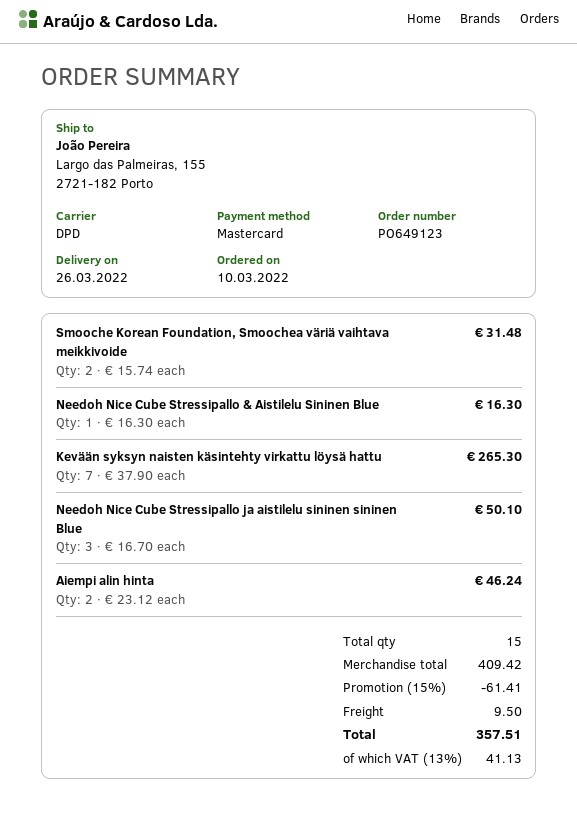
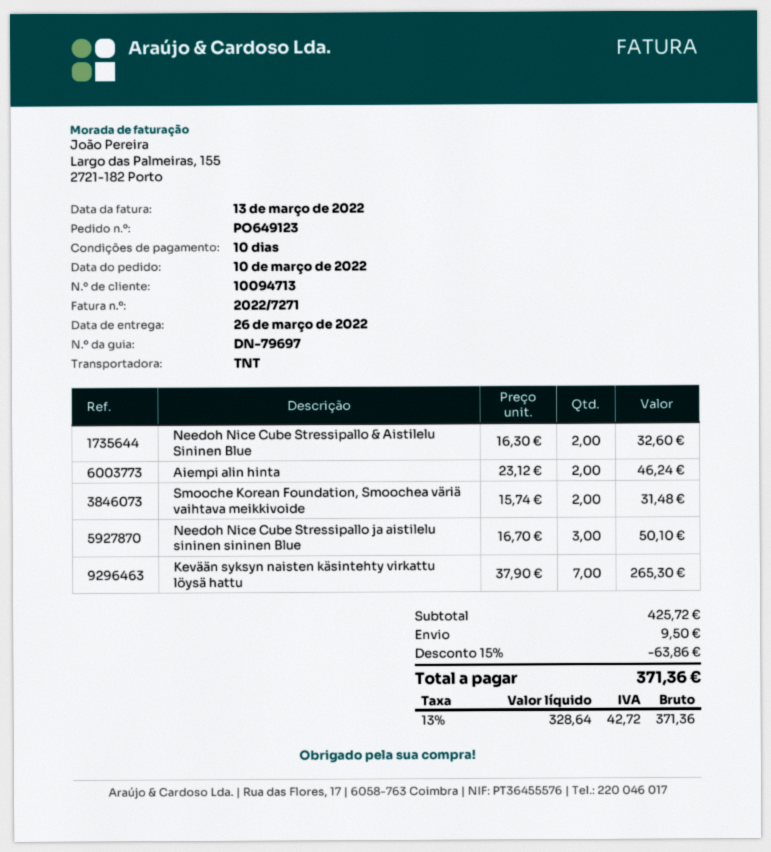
shipping method: DPD -> TNT
Needoh Nice Cube Stressipallo & Aistilelu Sininen Blue: 1 x 16.30 = 16.30 -> 2 x 16.30 = 32.60
subtotal: 409.42 -> 425.72
discount: 15% = 61.41 -> 15% = 63.86
tax: 13% = 41.13 -> 13% = 42.72
total: 357.51 -> 371.36

